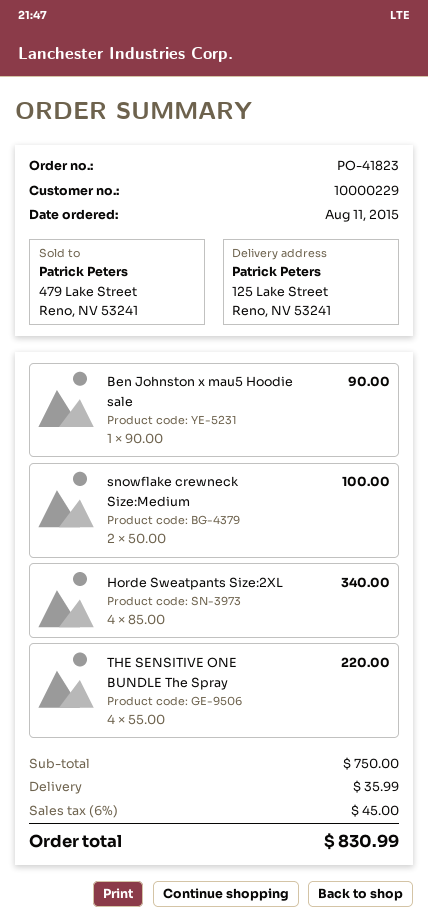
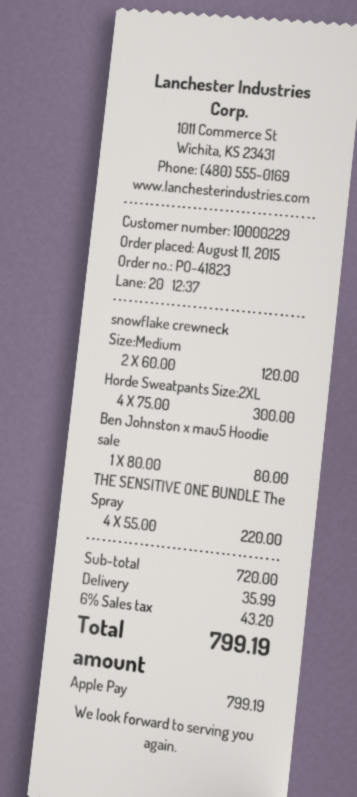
Ben Johnston x mau5 Hoodie sale: 1 x 90.00 = 90.00 -> 1 x 80.00 = 80.00
snowflake crewneck Size:Medium: 2 x 50.00 = 100.00 -> 2 x 60.00 = 120.00
Horde Sweatpants Size:2XL: 4 x 85.00 = 340.00 -> 4 x 75.00 = 300.00
subtotal: 750.00 -> 720.00
tax: 6% = 45.00 -> 6% = 43.20
total: 830.99 -> 799.19

